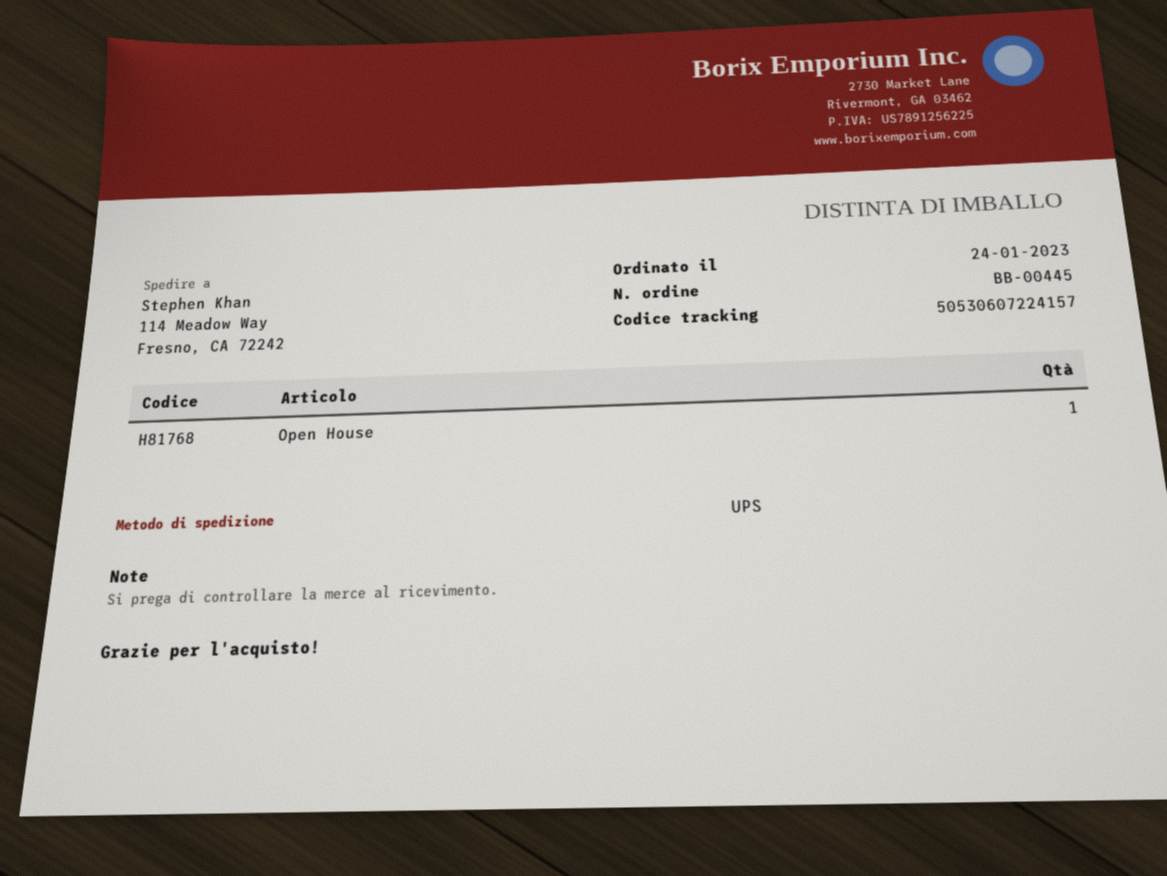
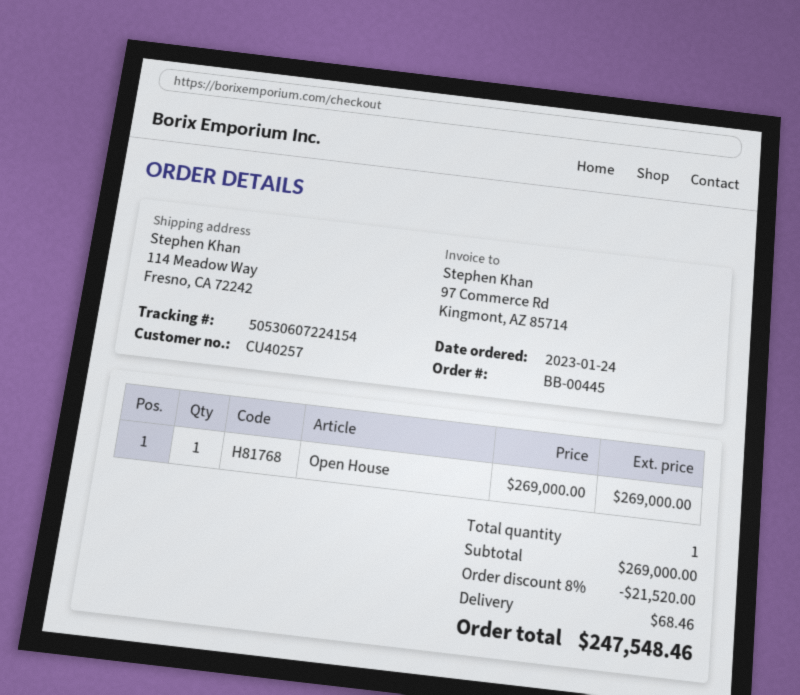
tracking number: 50530607224157 -> 50530607224154

